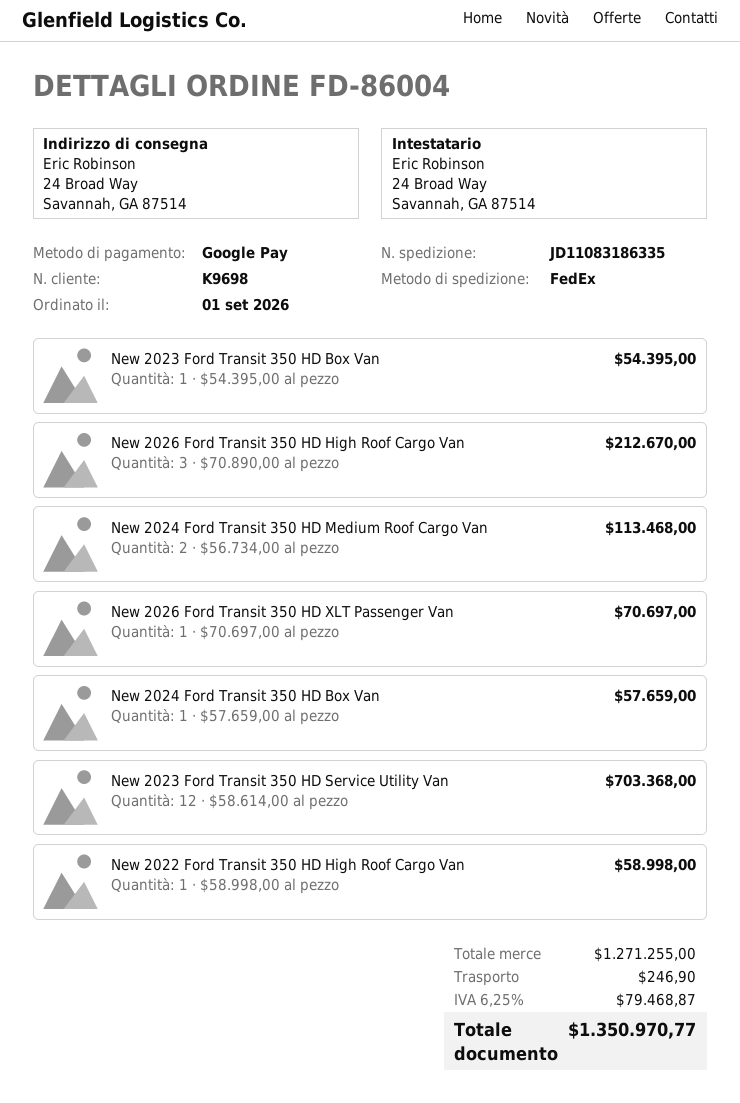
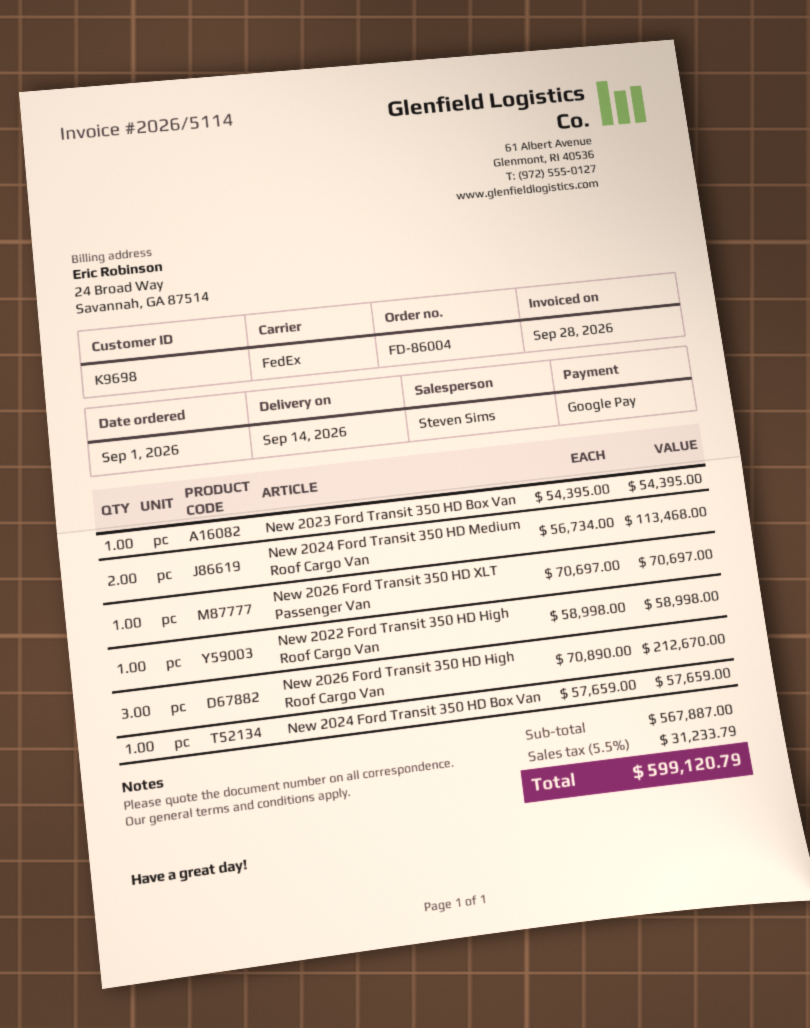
New 2023 Ford Transit 350 HD Service Utility Van: 12 x 58614.00 = 703368.00 -> none
subtotal: 1271255.00 -> 567887.00
shipping: 246.90 -> none
tax: 6.25% = 79468.87 -> 5.5% = 31233.79
total: 1350970.77 -> 599120.79

